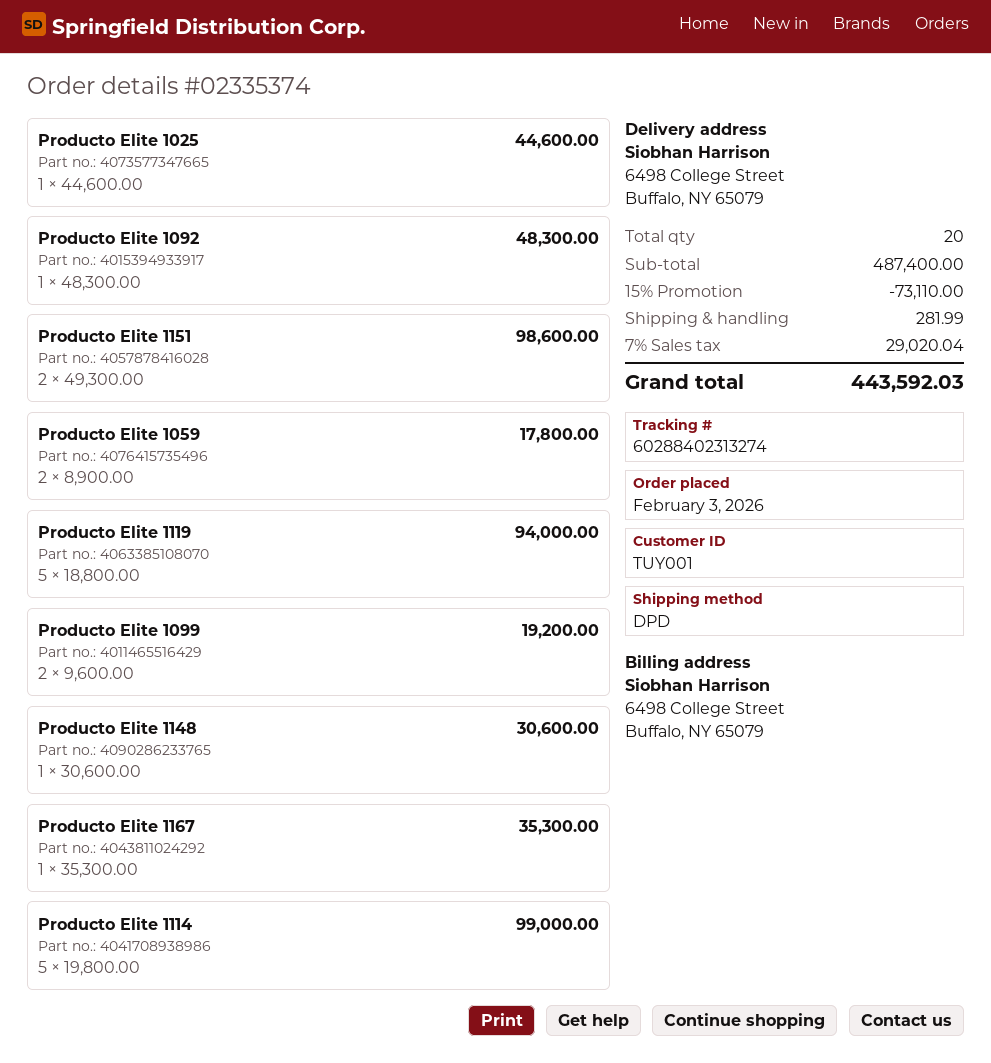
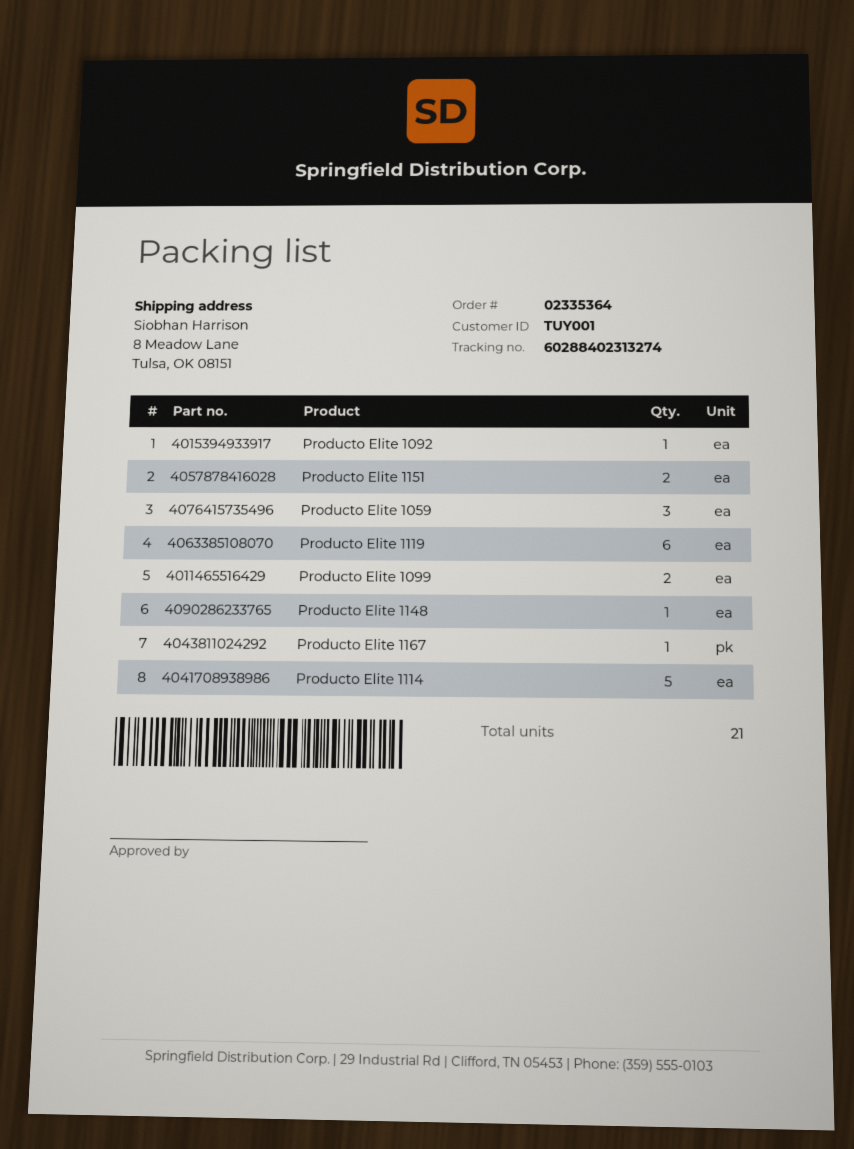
order number: 02335374 -> 02335364
ship to: 6498 College Street, Buffalo, NY 65079 -> 8 Meadow Lane, Tulsa, OK 08151
Producto Elite 1025: 1 -> none
Producto Elite 1059: 2 -> 3
Producto Elite 1119: 5 -> 6
total quantity: 20 -> 21

